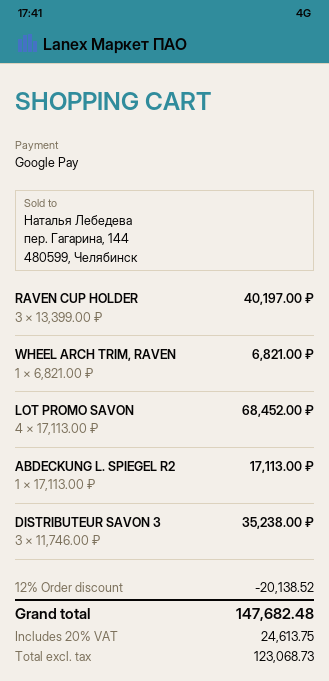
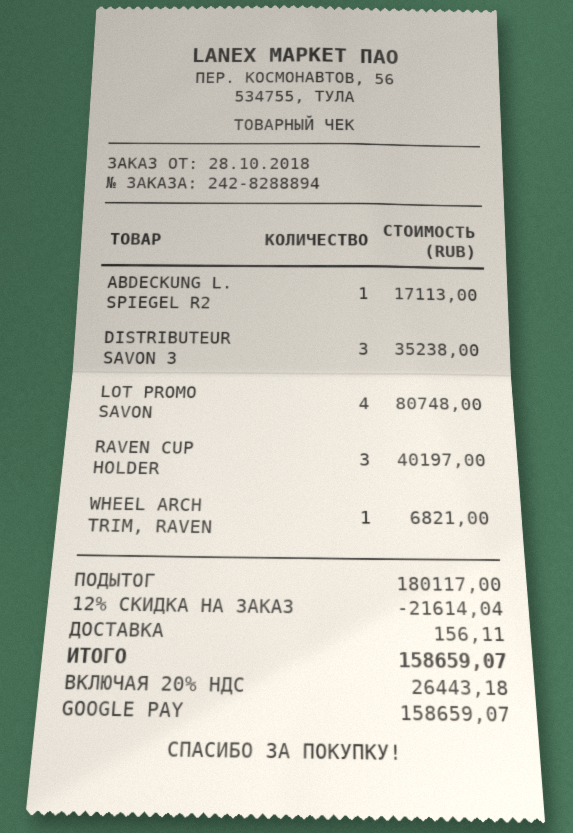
LOT PROMO SAVON: 4 for 68452.00 -> 4 for 80748.00
discount: 12% = 20138.52 -> 12% = 21614.04
shipping: none -> 156.11
tax: 20% = 24613.75 -> 20% = 26443.18
total: 147682.48 -> 158659.07

